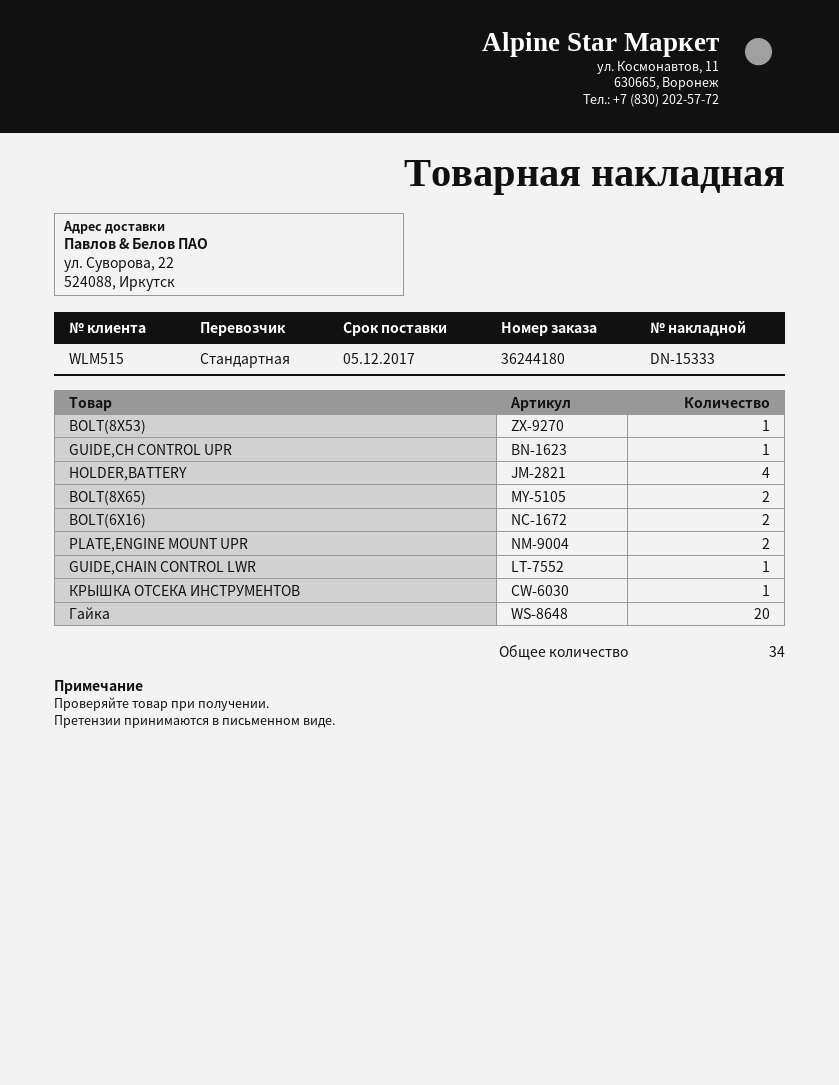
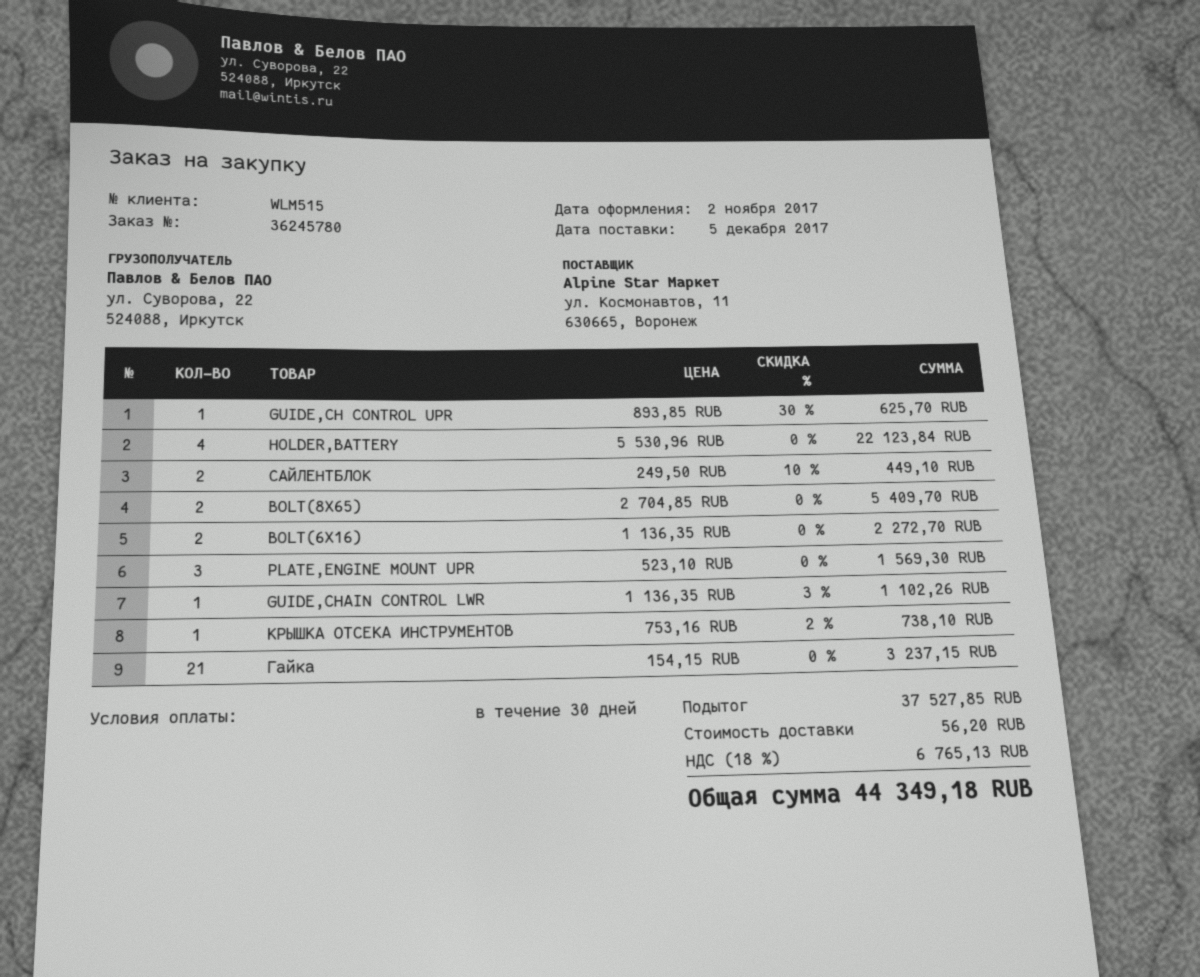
order number: 36244180 -> 36245780
BOLT(8X53): 1 -> none
PLATE,ENGINE MOUNT UPR: 2 -> 3
Гайка: 20 -> 21
САЙЛЕНТБЛОК: none -> 2

